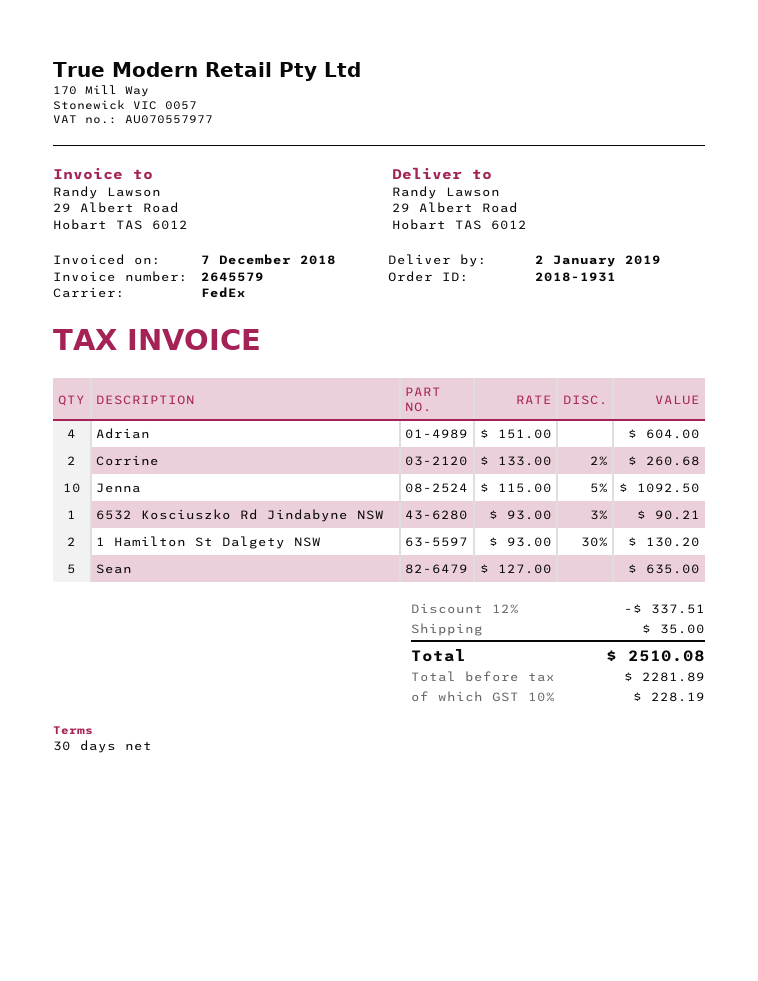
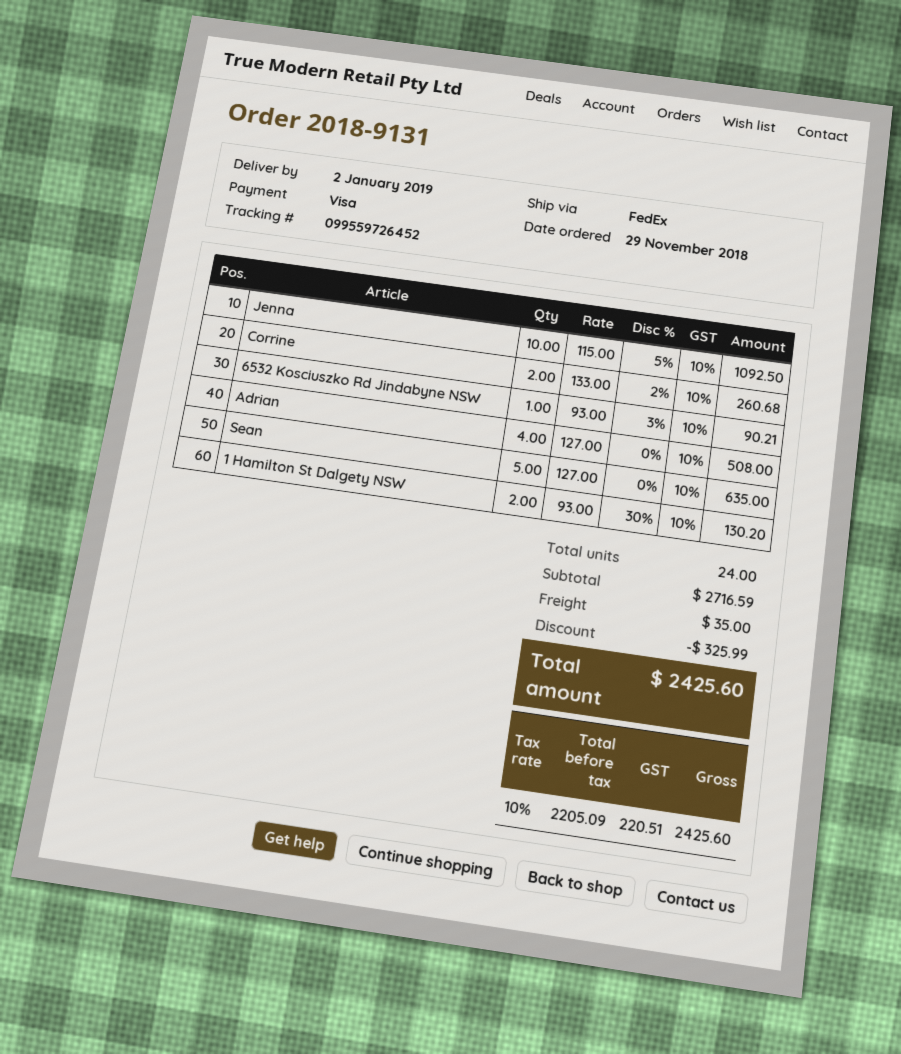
order number: 2018-1931 -> 2018-9131
Adrian: 4 x 151.00 = 604.00 -> 4 x 127.00 = 508.00
discount: 337.51 -> 325.99
net: 2281.89 -> 2205.09
tax: 10% = 228.19 -> 10% = 220.51
total: 2510.08 -> 2425.60

